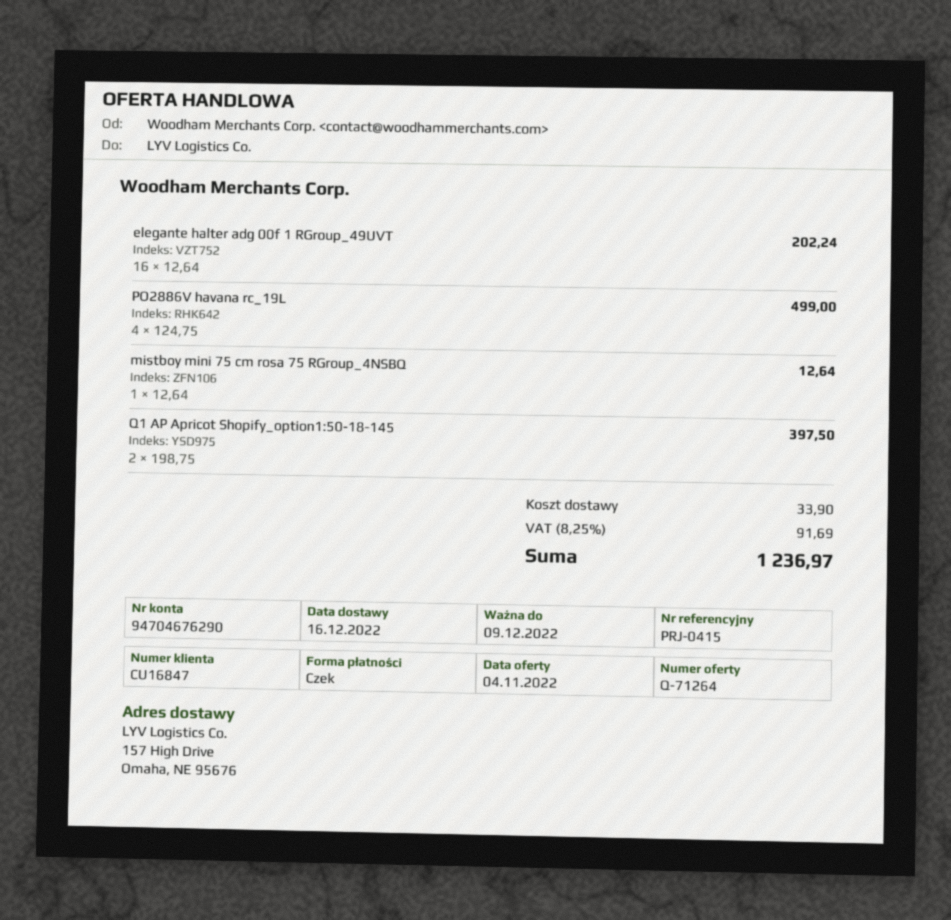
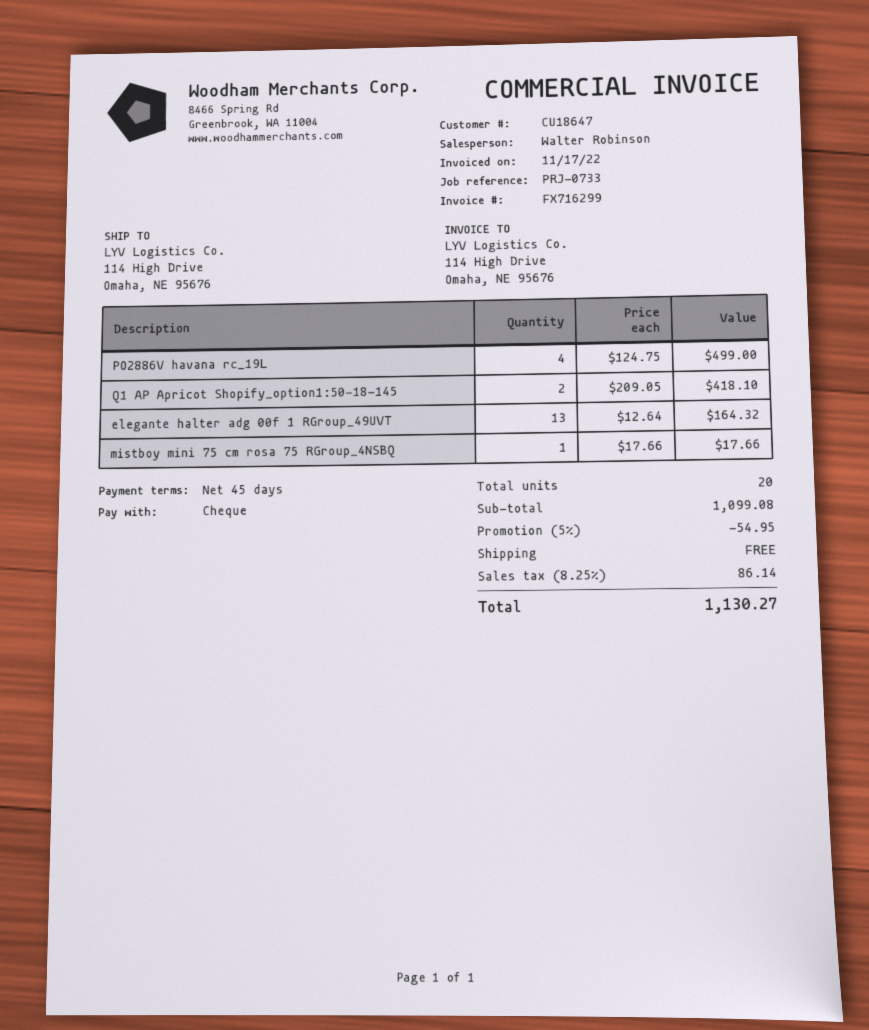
customer number: CU16847 -> CU18647
reference: PRJ-0415 -> PRJ-0733
ship to: 157 High Drive, Omaha, NE 95676 -> 114 High Drive, Omaha, NE 95676
elegante halter adg 00f 1 RGroup_49UVT: 16 x 12.64 = 202.24 -> 13 x 12.64 = 164.32
mistboy mini 75 cm rosa 75 RGroup_4NSBQ: 1 x 12.64 = 12.64 -> 1 x 17.66 = 17.66
Q1 AP Apricot Shopify_option1:50-18-145: 2 x 198.75 = 397.50 -> 2 x 209.05 = 418.10
discount: none -> 5% = 54.95
shipping: 33.90 -> 0.00
tax: 8.25% = 91.69 -> 8.25% = 86.14
total: 1236.97 -> 1130.27

